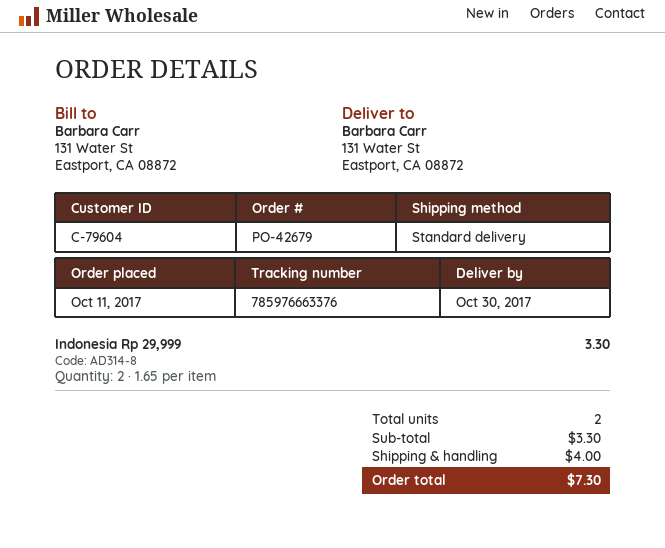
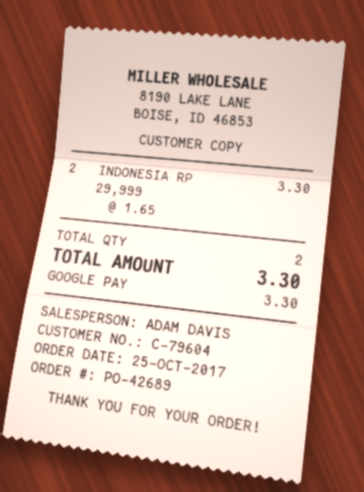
order number: PO-42679 -> PO-42689
order date: 2017-10-11 -> 2017-10-25
shipping: 4.00 -> none
total: 7.30 -> 3.30

